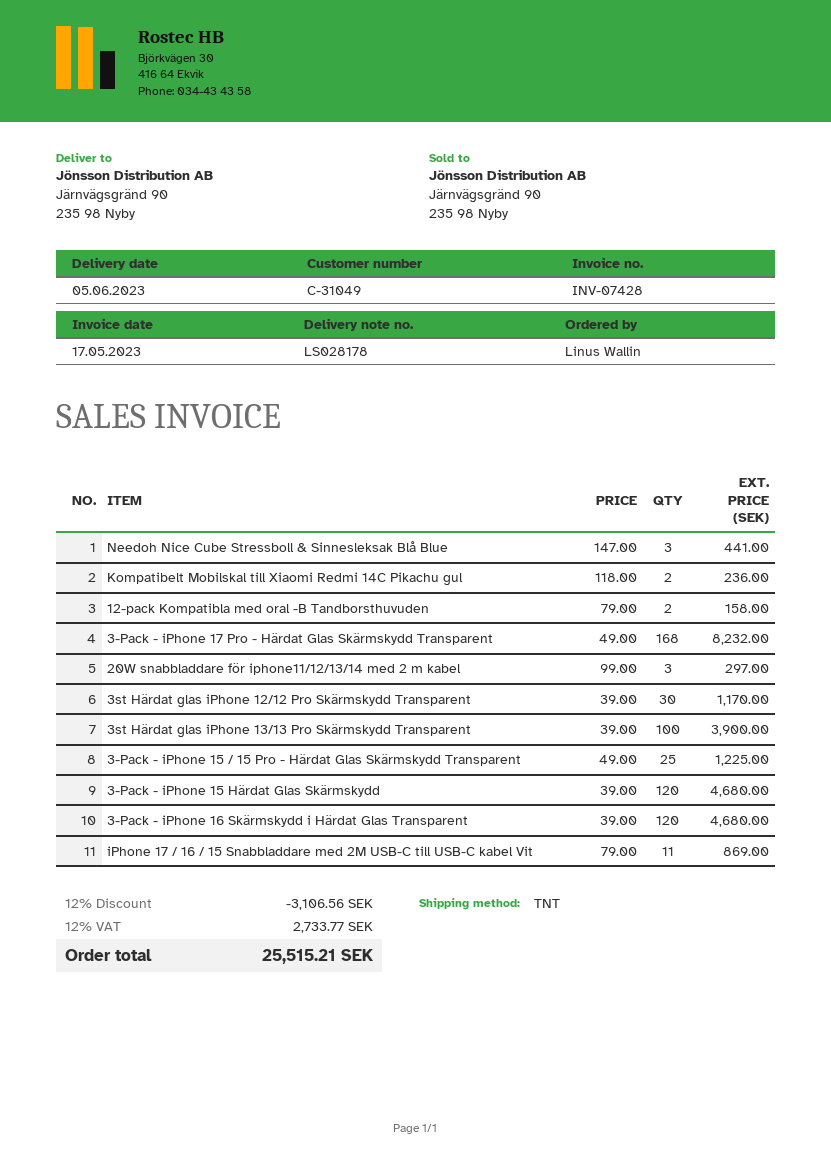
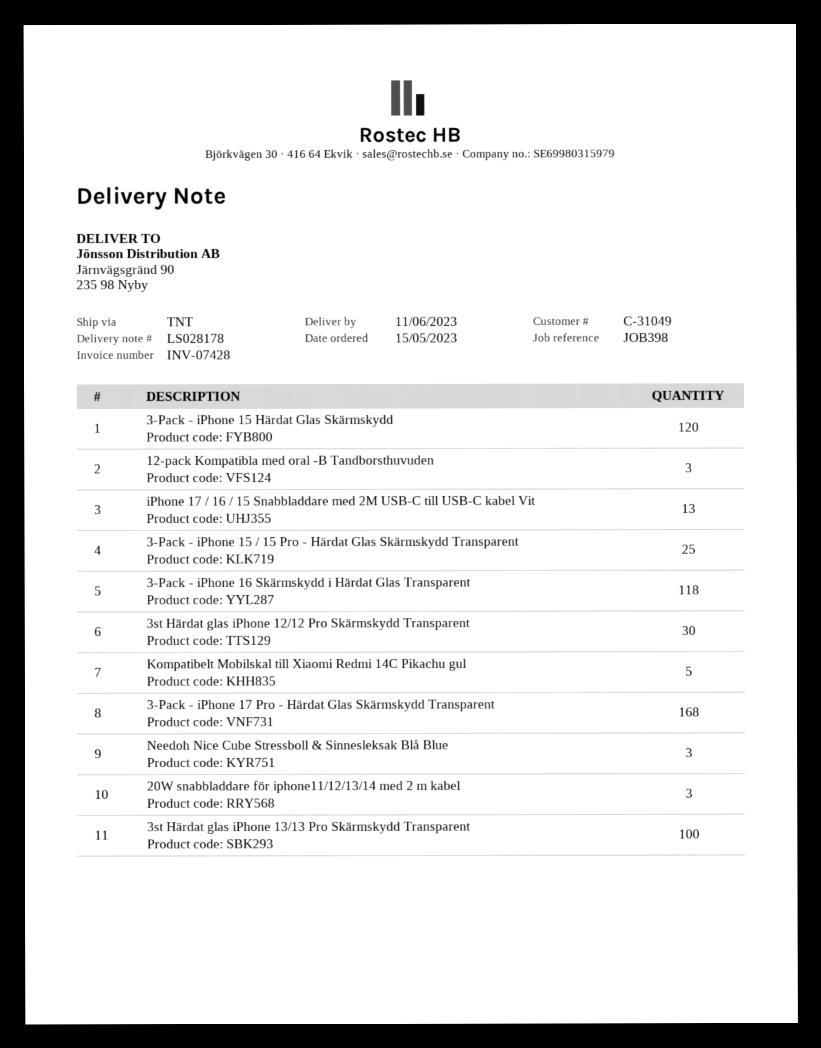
delivery date: 2023-06-05 -> 2023-06-11
Kompatibelt Mobilskal till Xiaomi Redmi 14C Pikachu gul: 2 -> 5
12-pack Kompatibla med oral -B Tandborsthuvuden: 2 -> 3
3-Pack - iPhone 16 Skärmskydd i Härdat Glas Transparent: 120 -> 118
iPhone 17 / 16 / 15 Snabbladdare med 2M USB-C till USB-C kabel Vit: 11 -> 13

